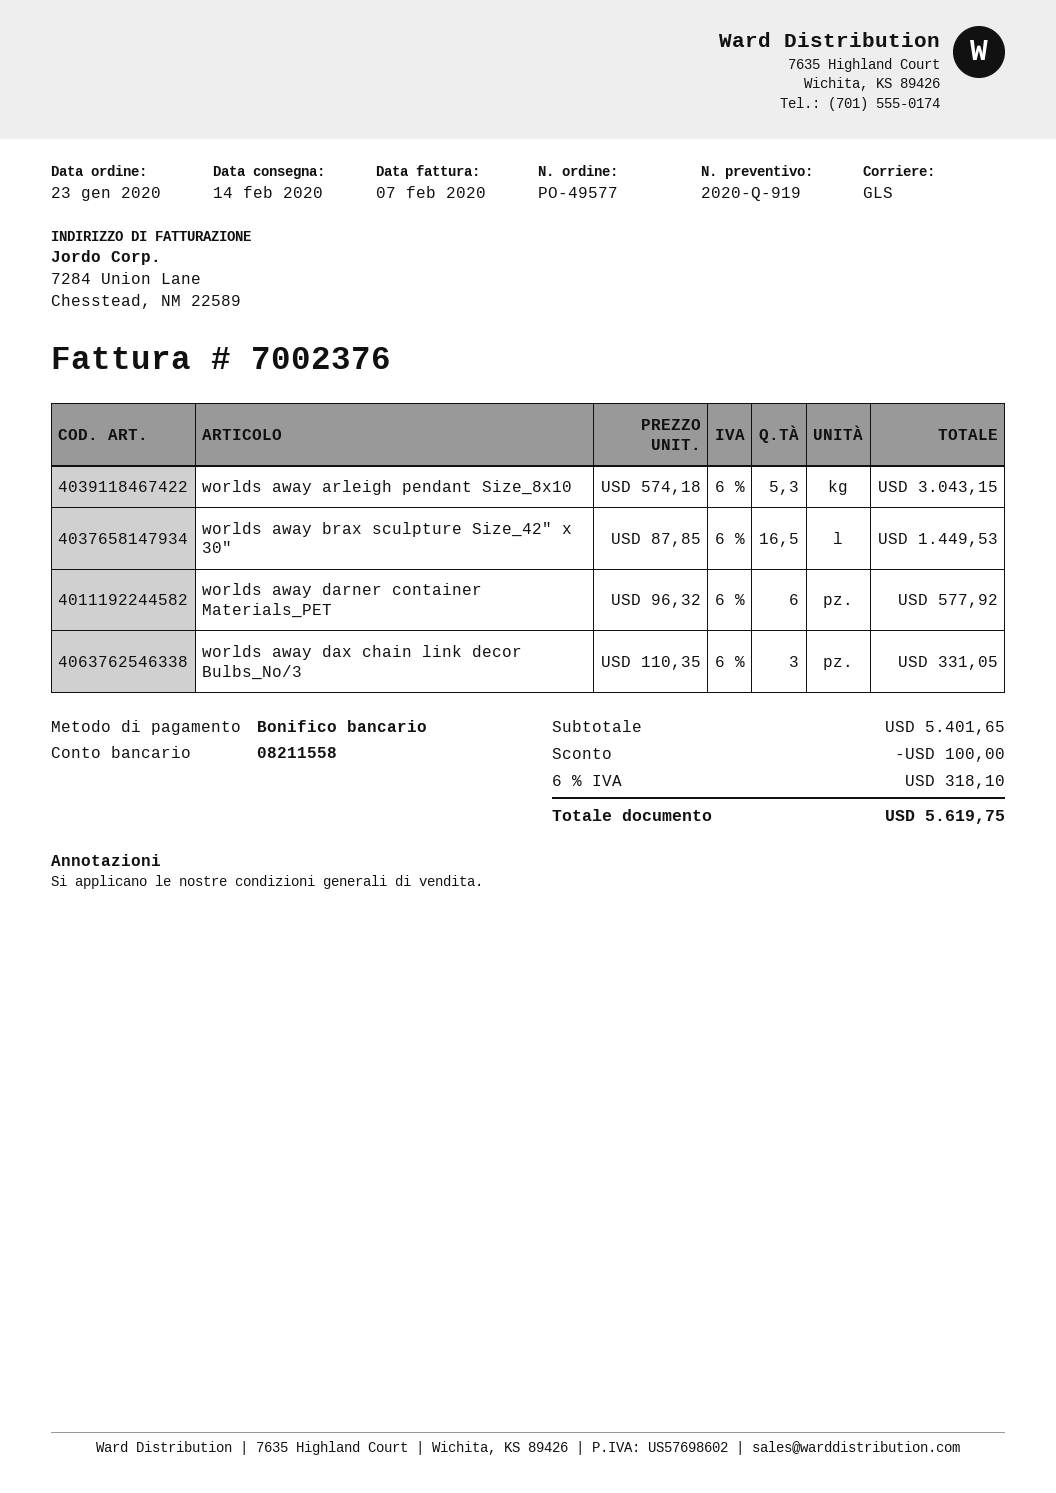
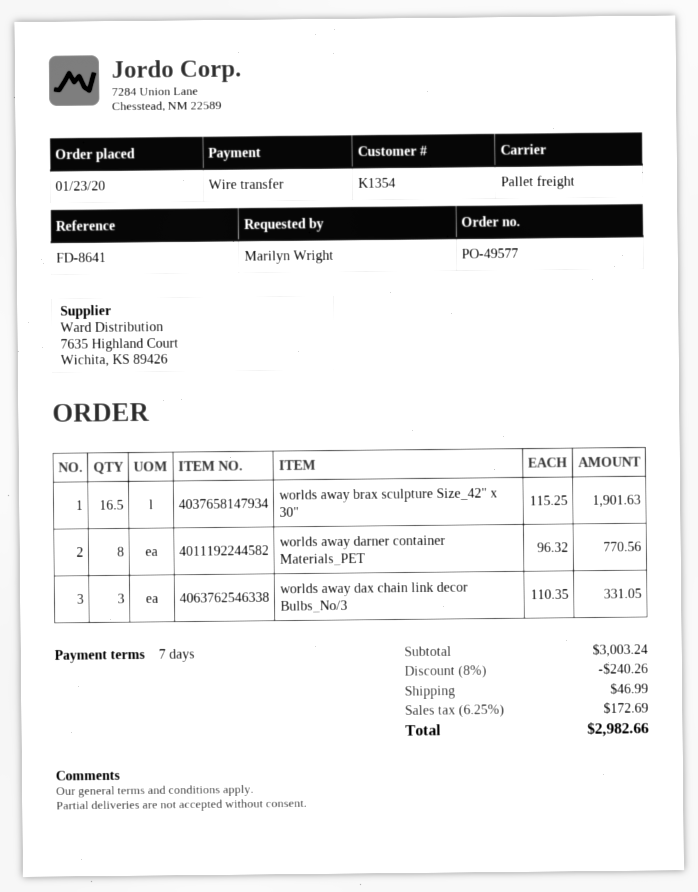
shipping method: GLS -> pallet freight
worlds away arleigh pendant Size_8x10: 5.3 x 574.18 = 3043.15 -> none
worlds away brax sculpture Size_42" x 30": 16.5 x 87.85 = 1449.53 -> 16.5 x 115.25 = 1901.63
worlds away darner container Materials_PET: 6 x 96.32 = 577.92 -> 8 x 96.32 = 770.56
subtotal: 5401.65 -> 3003.24
discount: 100.00 -> 240.26
shipping: none -> 46.99
tax: 6% = 318.10 -> 6.25% = 172.69
total: 5619.75 -> 2982.66

